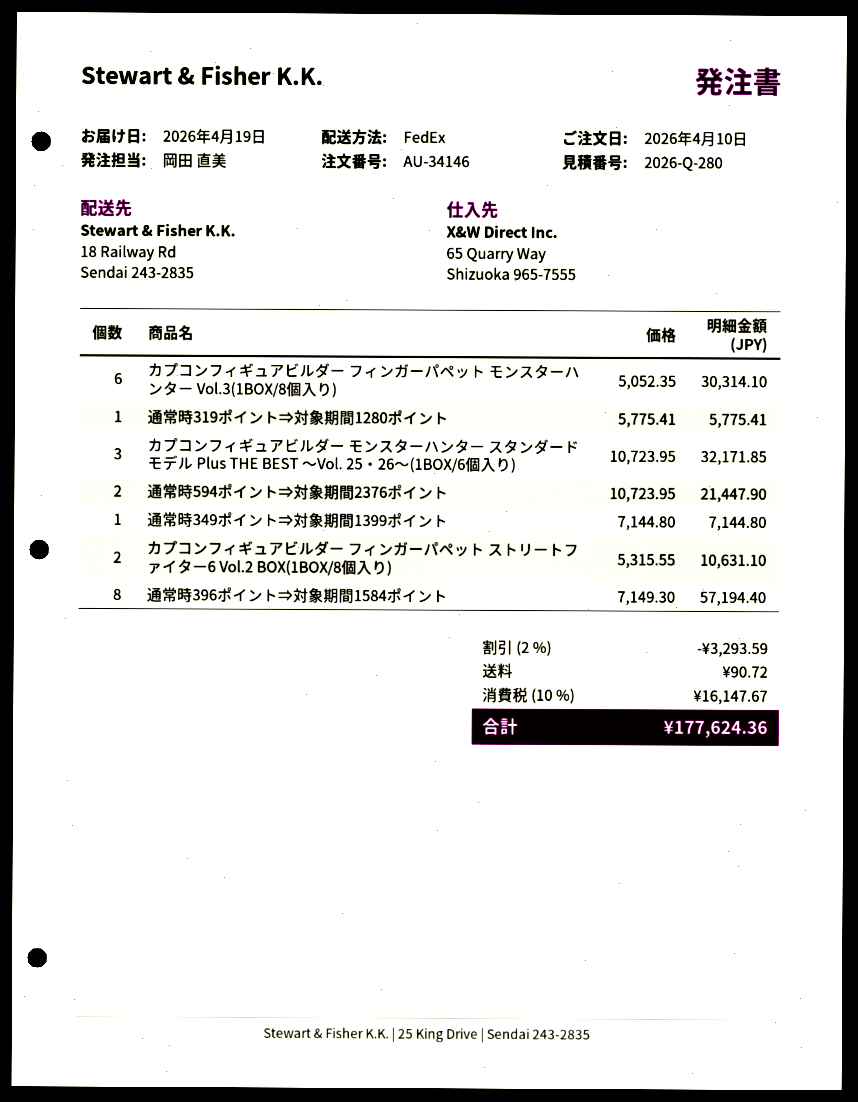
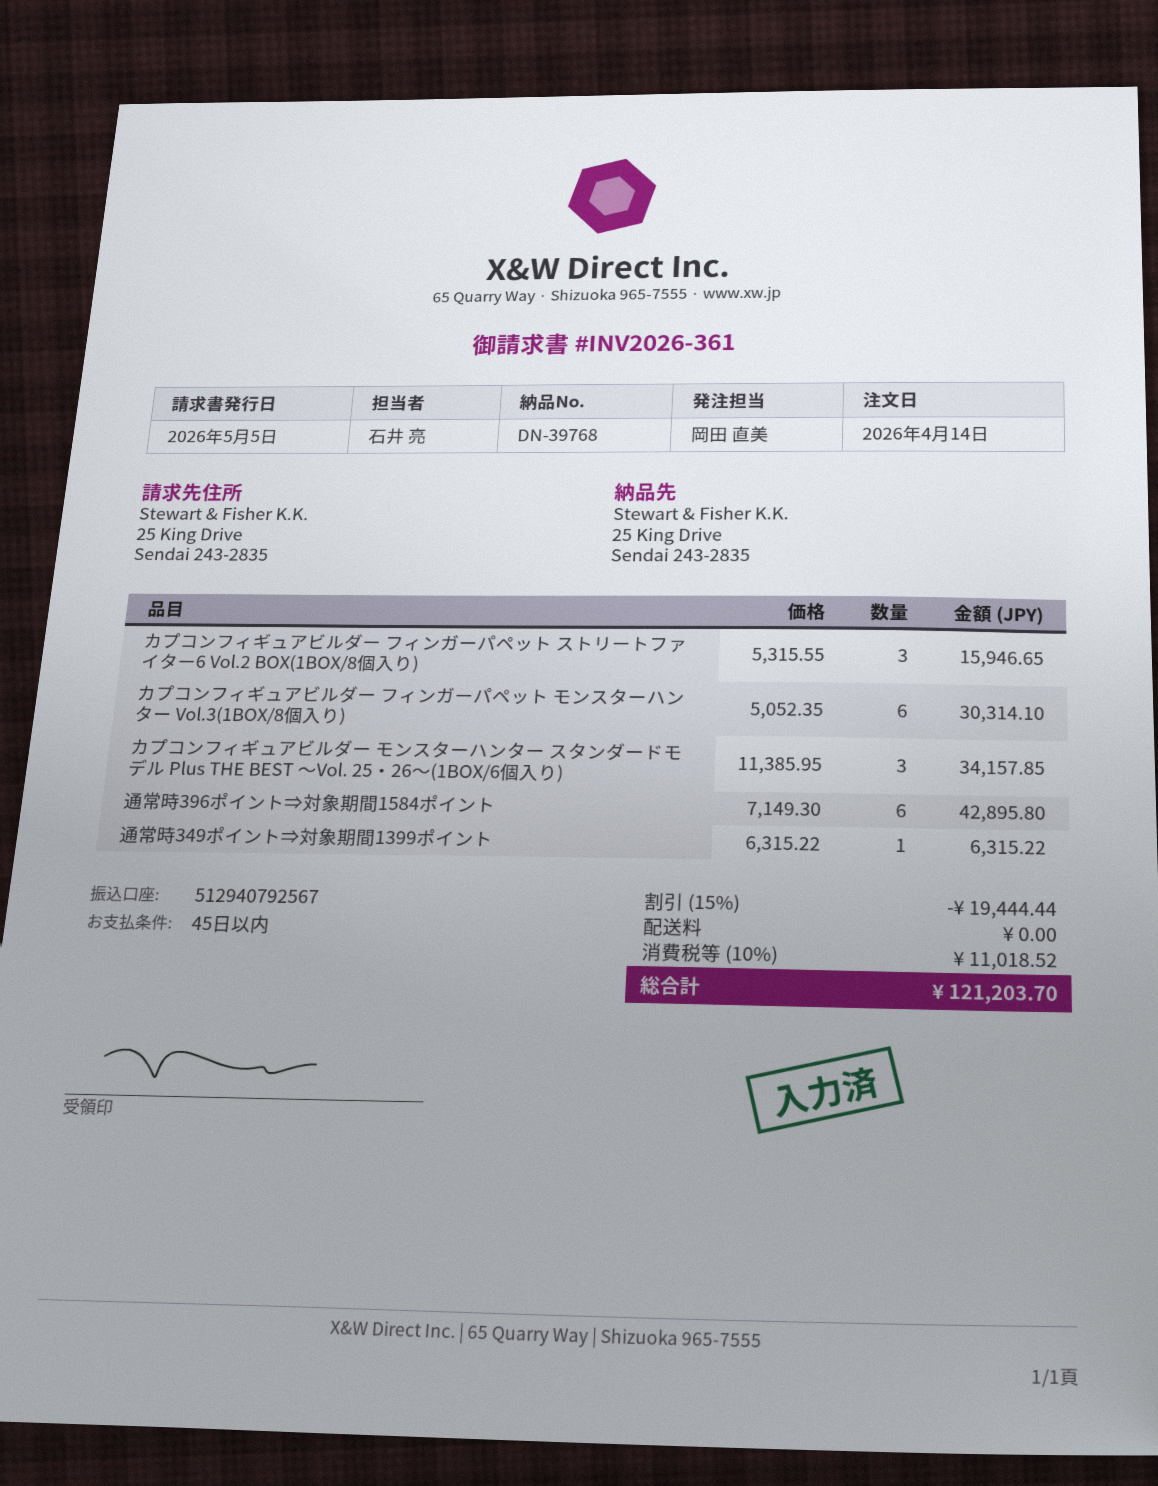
order date: 2026-04-10 -> 2026-04-14
ship to: 18 Railway Rd, Sendai 243-2835 -> 25 King Drive, Sendai 243-2835
通常時319ポイント⇒対象期間1280ポイント: 1 x 5775.41 = 5775.41 -> none
カプコンフィギュアビルダー モンスターハンター スタンダードモデル Plus THE BEST 〜Vol. 25・26〜(1BOX/6個入り): 3 x 10723.95 = 32171.85 -> 3 x 11385.95 = 34157.85
通常時594ポイント⇒対象期間2376ポイント: 2 x 10723.95 = 21447.90 -> none
通常時349ポイント⇒対象期間1399ポイント: 1 x 7144.80 = 7144.80 -> 1 x 6315.22 = 6315.22
カプコンフィギュアビルダー フィンガーパペット ストリートファイター6 Vol.2 BOX(1BOX/8個入り): 2 x 5315.55 = 10631.10 -> 3 x 5315.55 = 15946.65
通常時396ポイント⇒対象期間1584ポイント: 8 x 7149.30 = 57194.40 -> 6 x 7149.30 = 42895.80
discount: 2% = 3293.59 -> 15% = 19444.44
shipping: 90.72 -> 0.00
tax: 10% = 16147.67 -> 10% = 11018.52
total: 177624.36 -> 121203.70

